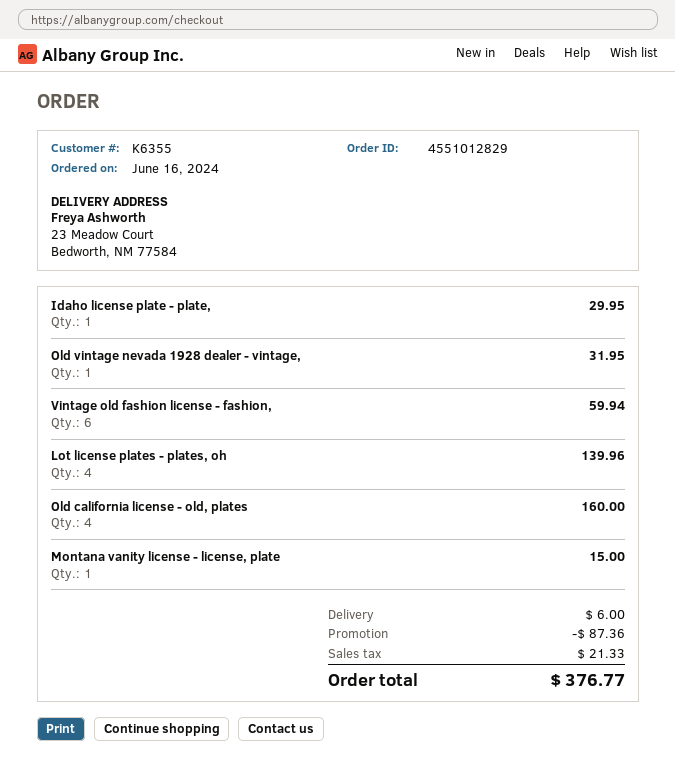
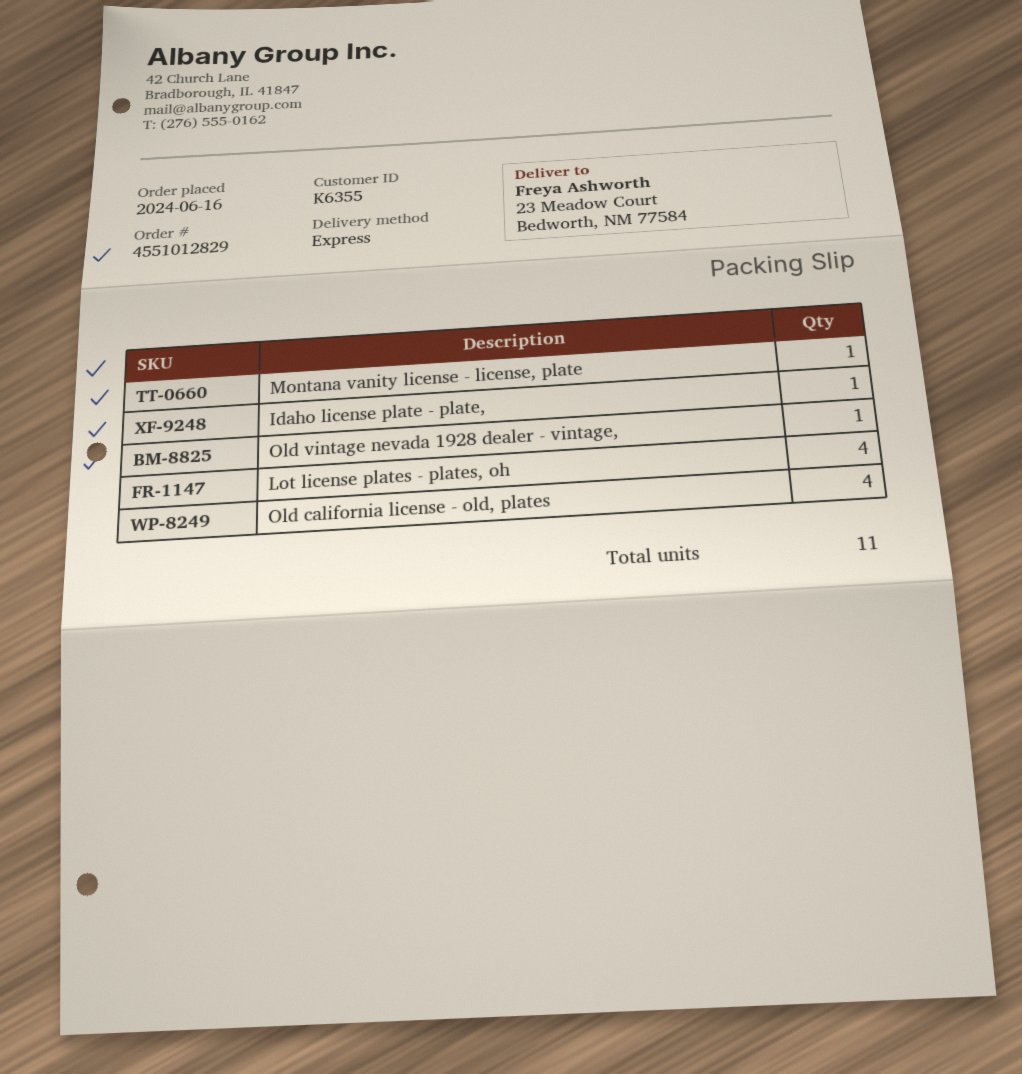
Vintage old fashion license - fashion,: 6 -> none

